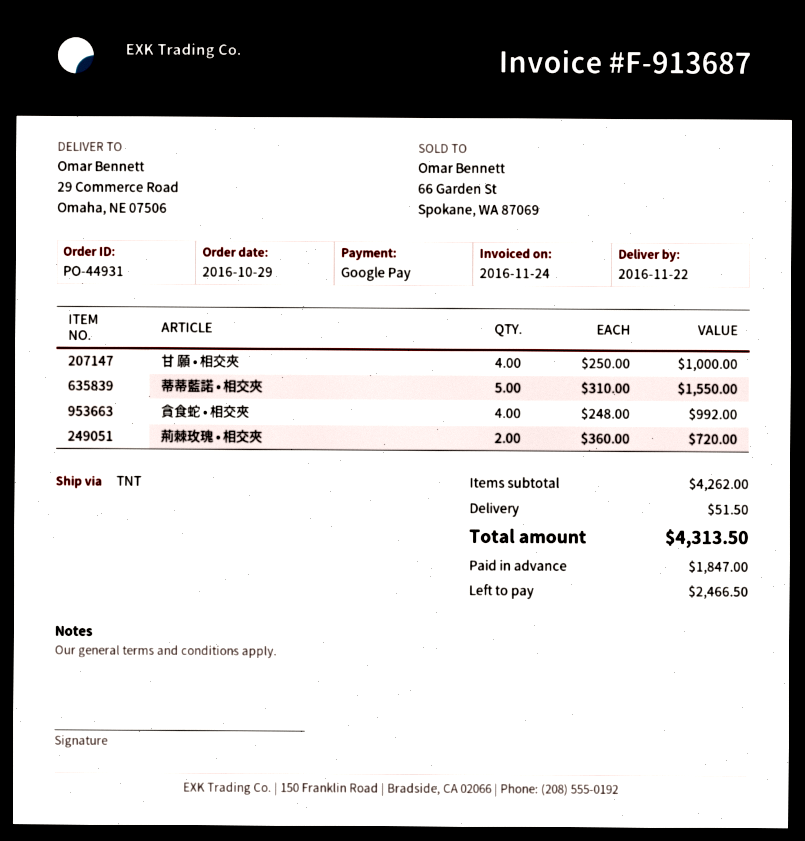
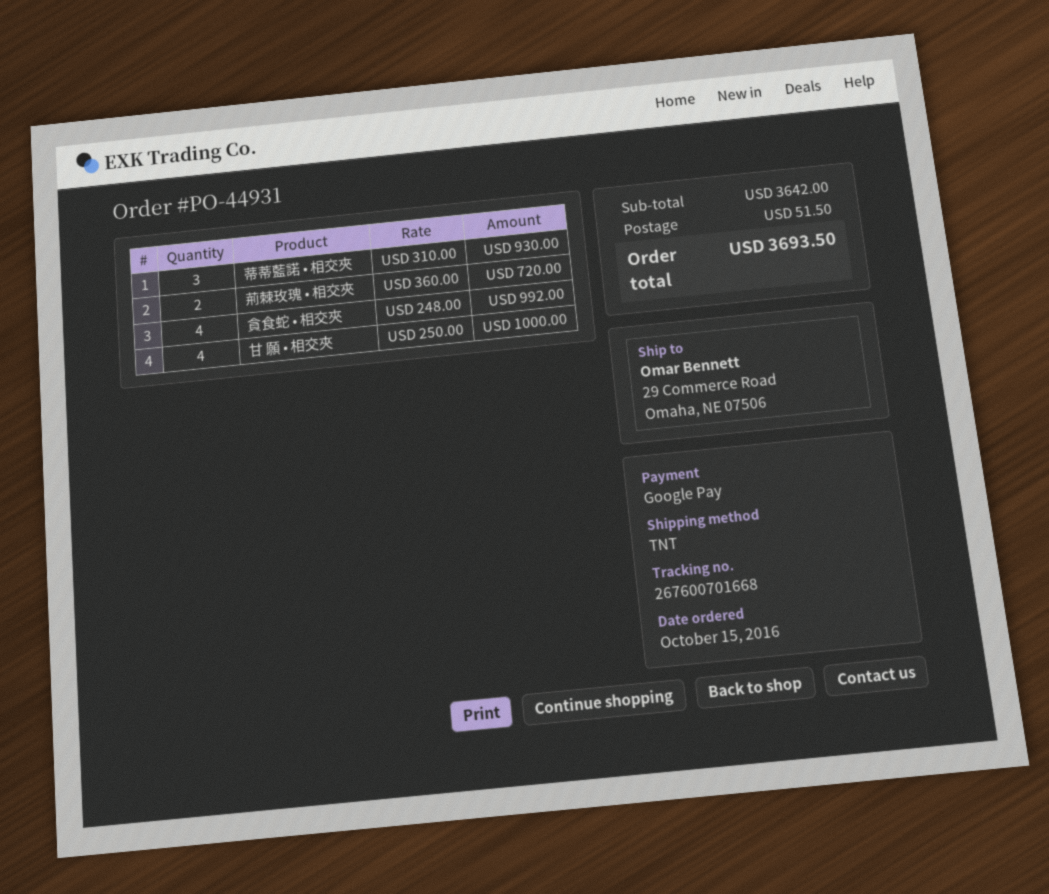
order date: 2016-10-29 -> 2016-10-15
蒂蒂藍諾 • 相交夾: 5 x 310.00 = 1550.00 -> 3 x 310.00 = 930.00
subtotal: 4262.00 -> 3642.00
total: 4313.50 -> 3693.50

